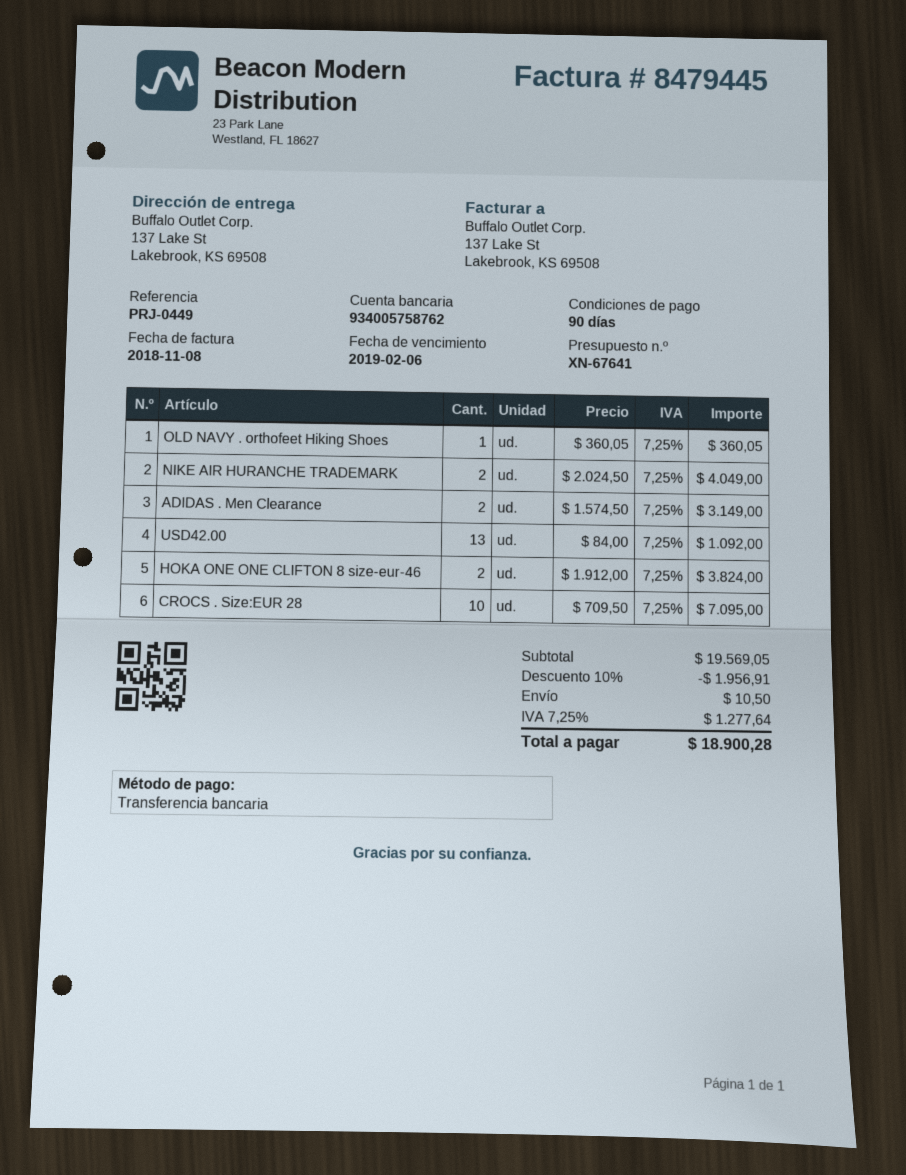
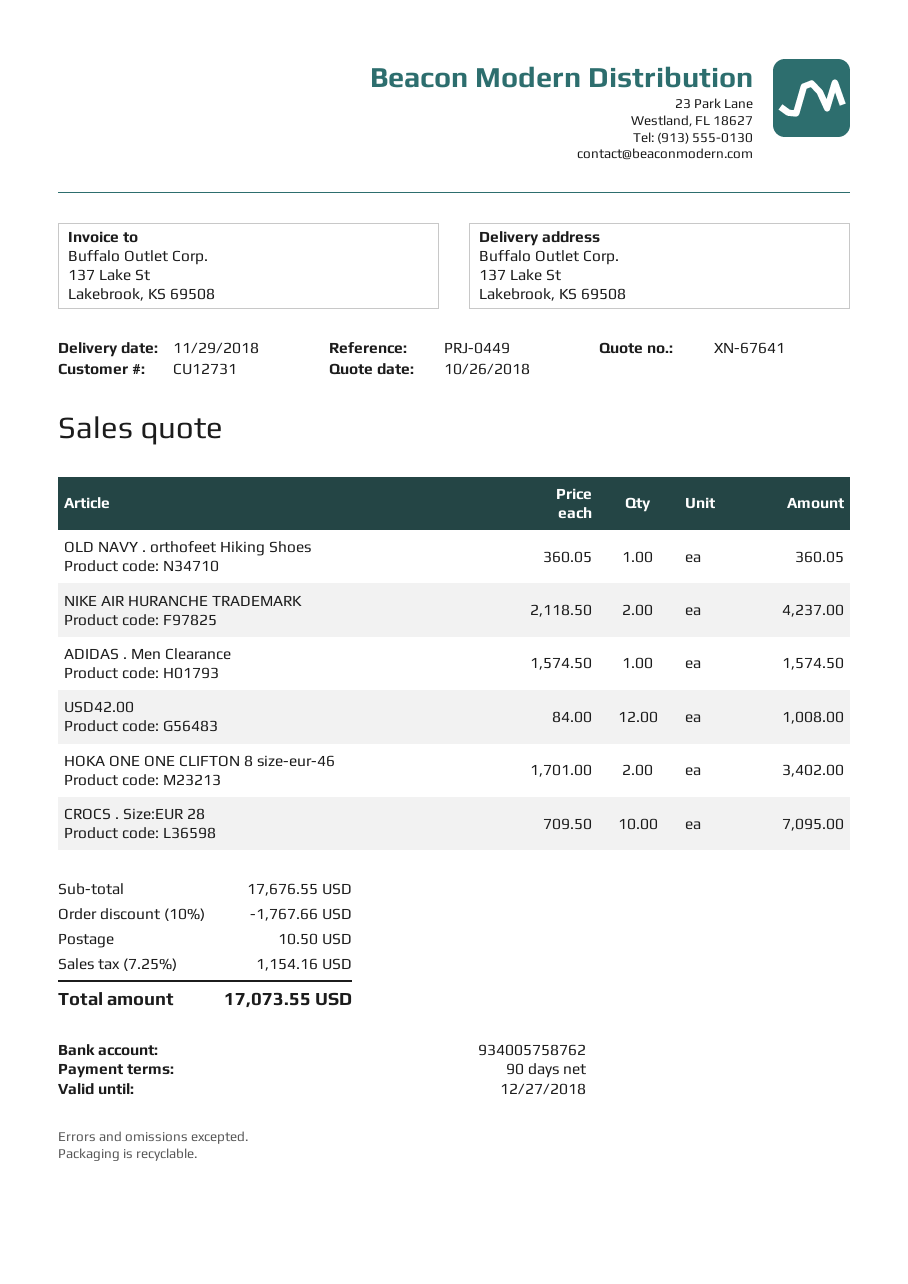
NIKE AIR HURANCHE TRADEMARK: 2 x 2024.50 = 4049.00 -> 2 x 2118.50 = 4237.00
ADIDAS . Men Clearance: 2 x 1574.50 = 3149.00 -> 1 x 1574.50 = 1574.50
USD42.00: 13 x 84.00 = 1092.00 -> 12 x 84.00 = 1008.00
HOKA ONE ONE CLIFTON 8 size-eur-46: 2 x 1912.00 = 3824.00 -> 2 x 1701.00 = 3402.00
subtotal: 19569.05 -> 17676.55
discount: 10% = 1956.91 -> 10% = 1767.66
tax: 7.25% = 1277.64 -> 7.25% = 1154.16
total: 18900.28 -> 17073.55

